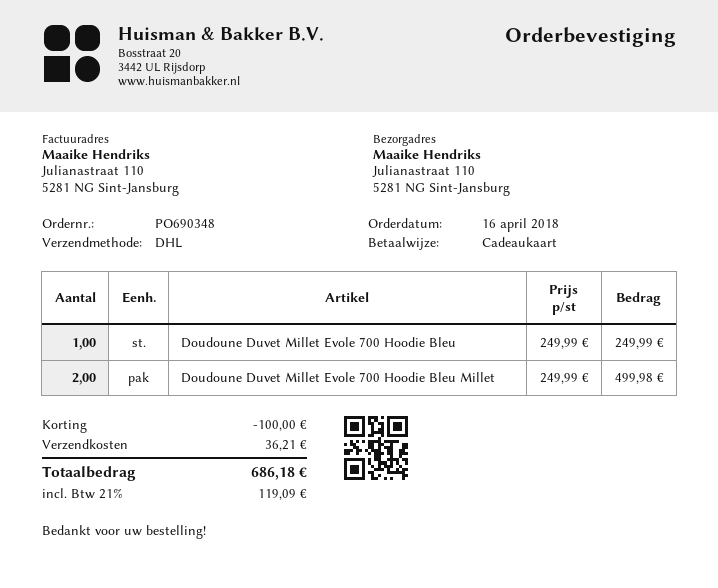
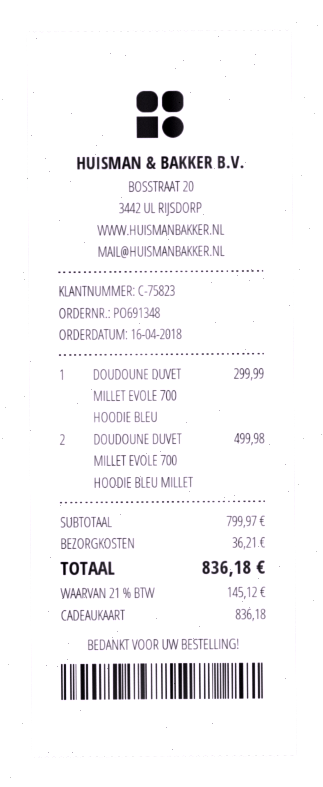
order number: PO690348 -> PO691348
Doudoune Duvet Millet Evole 700 Hoodie Bleu: 1 for 249.99 -> 1 for 299.99
discount: 100.00 -> none
tax: 21% = 119.09 -> 21% = 145.12
total: 686.18 -> 836.18

